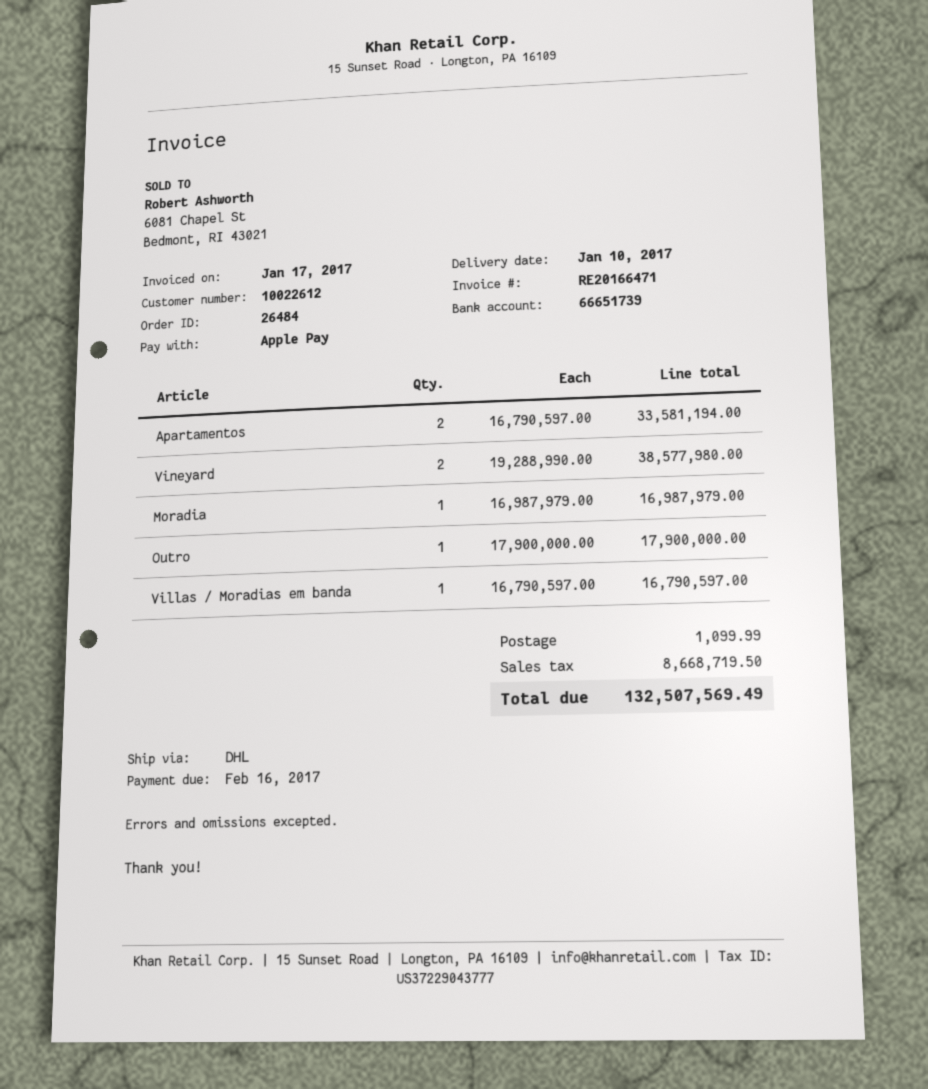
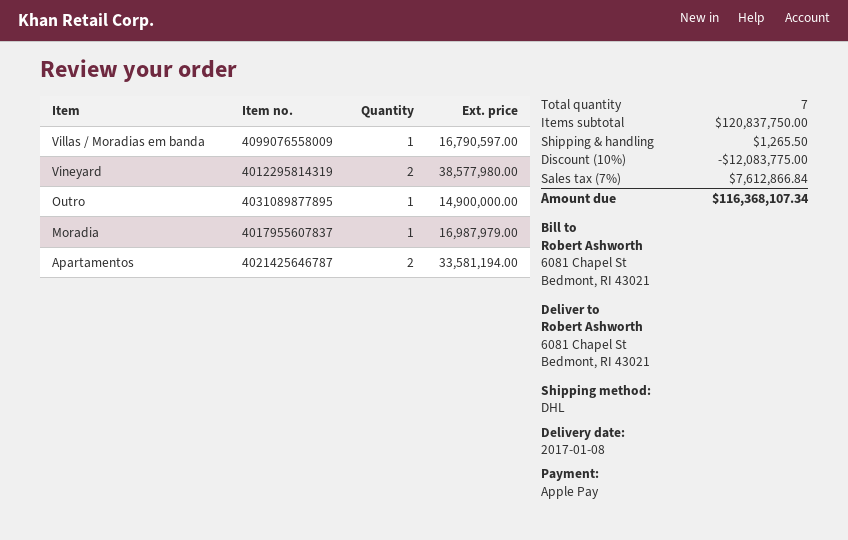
delivery date: 2017-01-10 -> 2017-01-08
Outro: 1 for 17900000.00 -> 1 for 14900000.00
discount: none -> 10% = 12083775.00
shipping: 1099.99 -> 1265.50
tax: 8668719.50 -> 7612866.84
total: 132507569.49 -> 116368107.34

